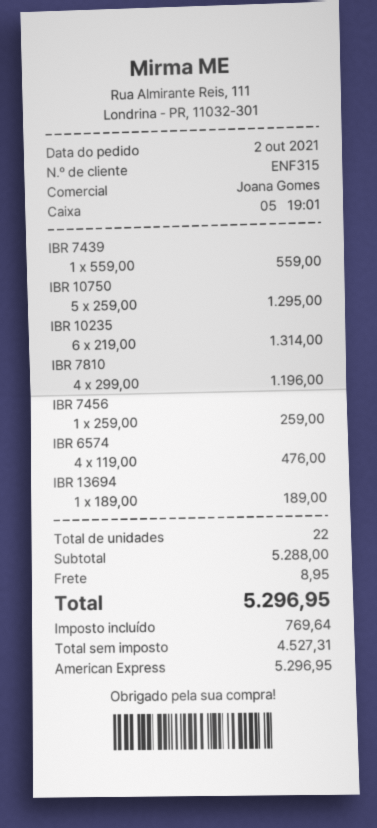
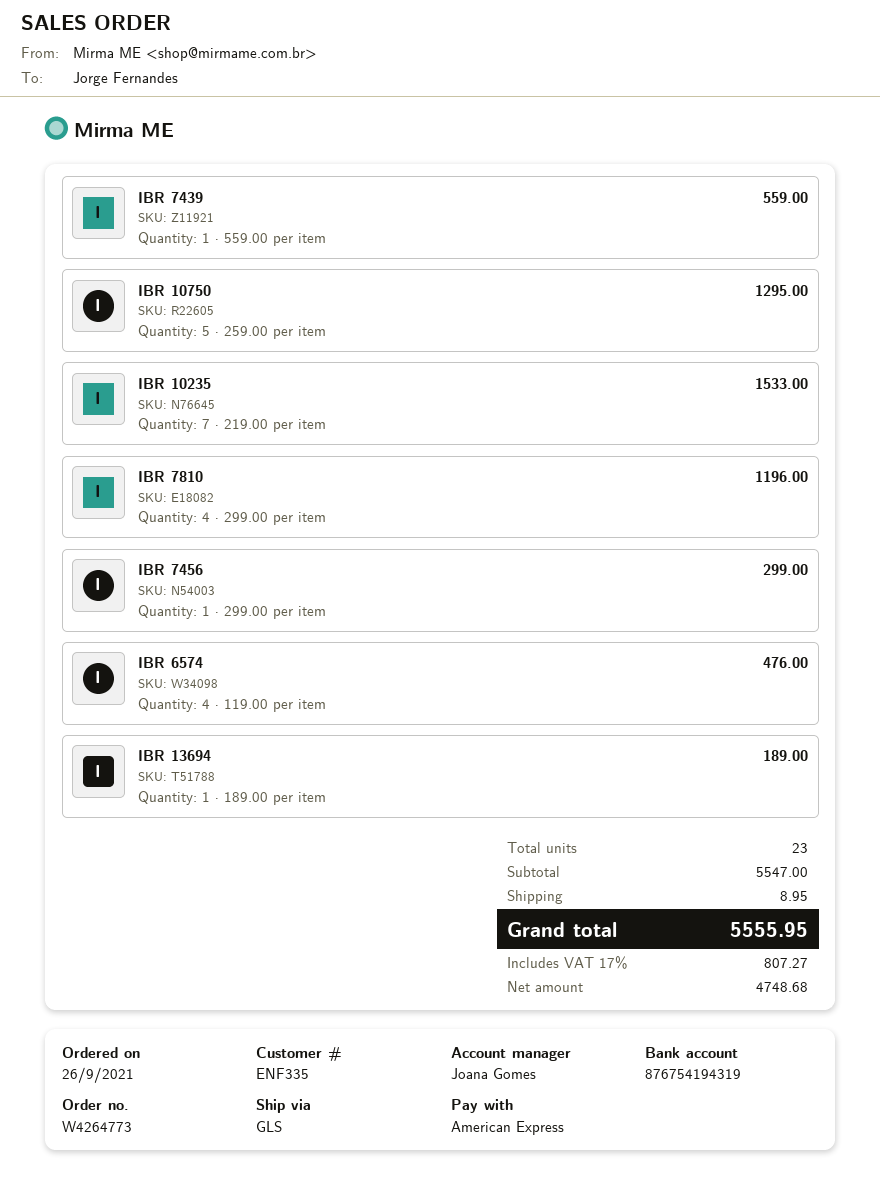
order date: 2021-10-02 -> 2021-09-26
customer number: ENF315 -> ENF335
IBR 10235: 6 x 219.00 = 1314.00 -> 7 x 219.00 = 1533.00
IBR 7456: 1 x 259.00 = 259.00 -> 1 x 299.00 = 299.00
total quantity: 22 -> 23
subtotal: 5288.00 -> 5547.00
net: 4527.31 -> 4748.68
tax: 769.64 -> 807.27
total: 5296.95 -> 5555.95

